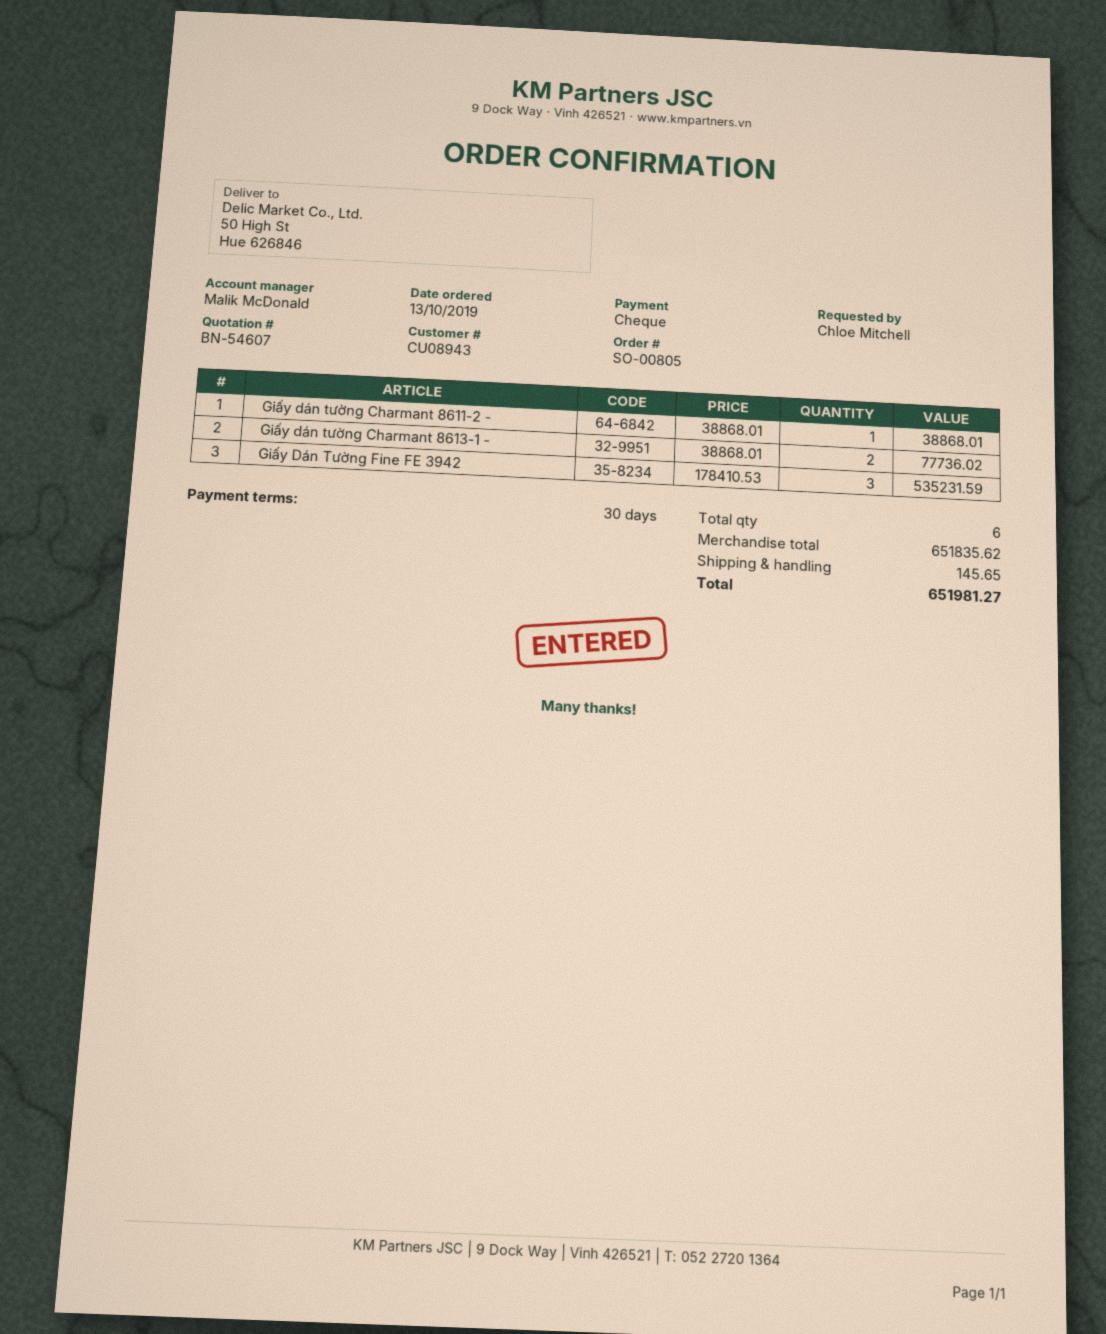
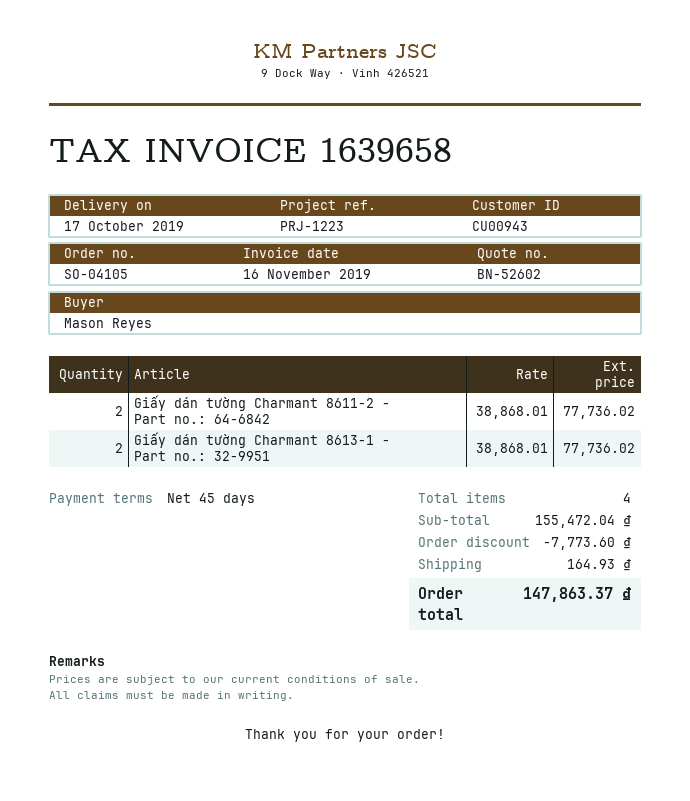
quote number: BN-54607 -> BN-52602
order number: SO-00805 -> SO-04105
payment terms: 30 days -> 45 days
customer number: CU08943 -> CU00943
ordered by: Chloe Mitchell -> Mason Reyes
Giấy dán tường Charmant 8611-2 -: 1 x 38868.01 = 38868.01 -> 2 x 38868.01 = 77736.02
Giấy Dán Tường Fine FE 3942: 3 x 178410.53 = 535231.59 -> none
total quantity: 6 -> 4
subtotal: 651835.62 -> 155472.04
discount: none -> 7773.60
shipping: 145.65 -> 164.93
total: 651981.27 -> 147863.37

